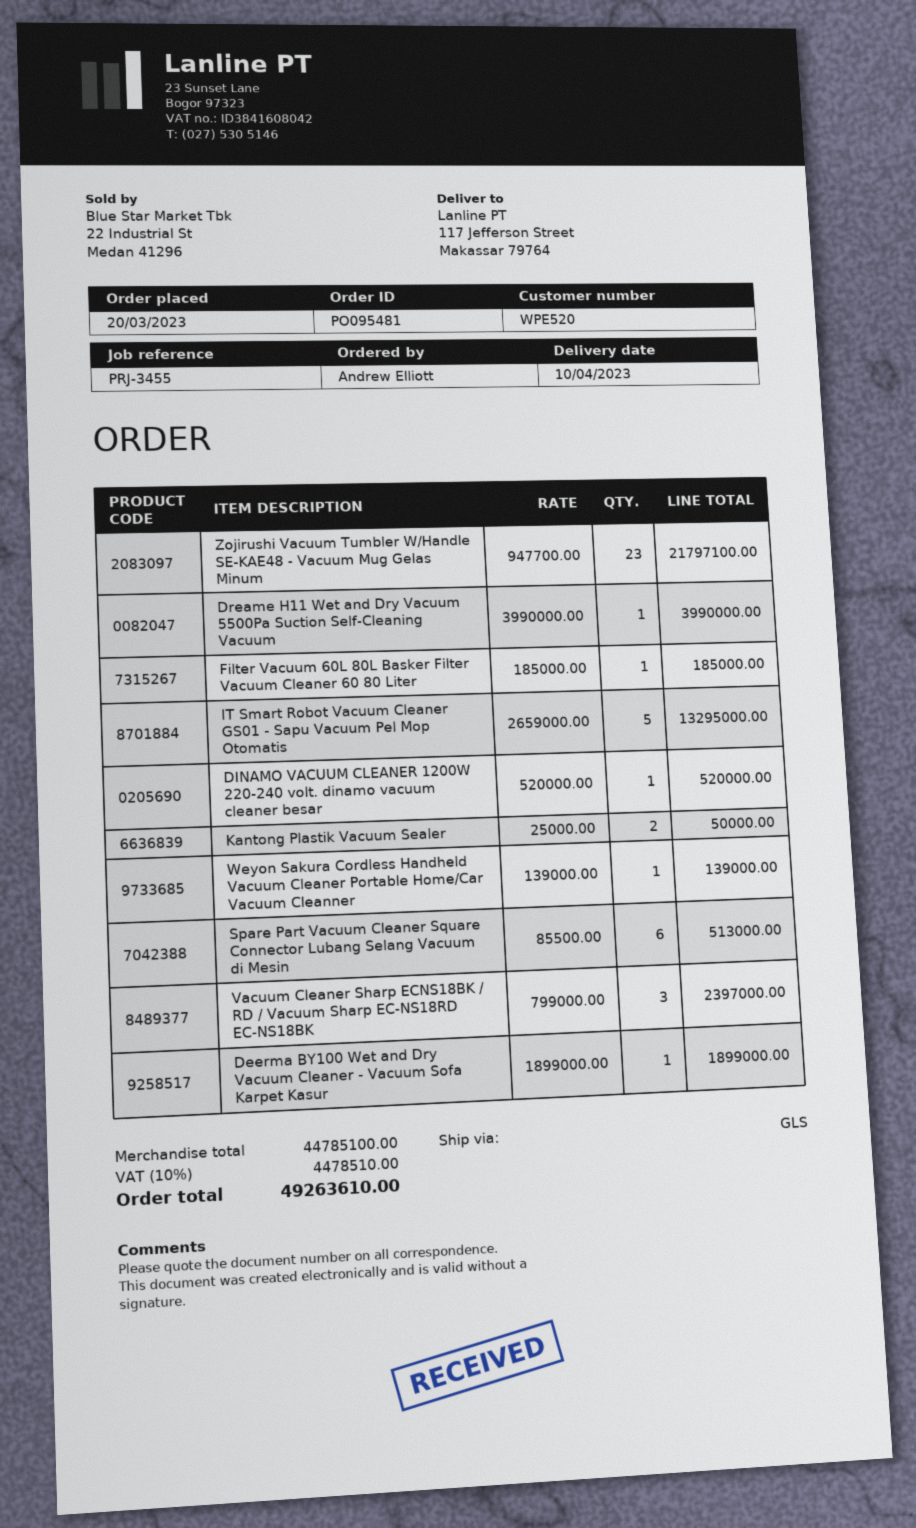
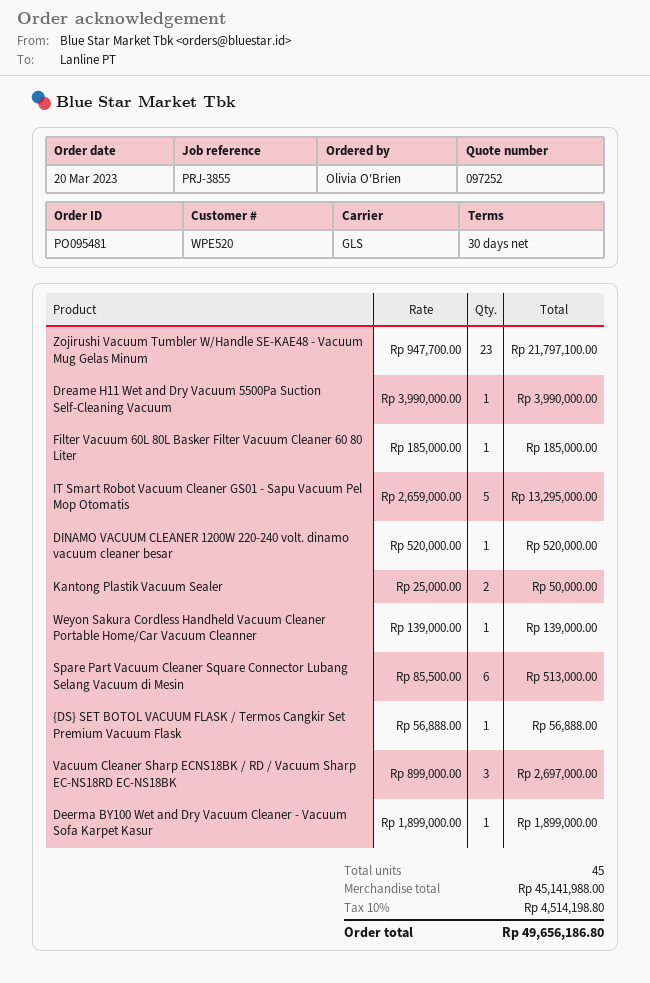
reference: PRJ-3455 -> PRJ-3855
ordered by: Andrew Elliott -> Olivia O'Brien
Vacuum Cleaner Sharp ECNS18BK / RD / Vacuum Sharp EC-NS18RD EC-NS18BK: 3 x 799000.00 = 2397000.00 -> 3 x 899000.00 = 2697000.00
{DS} SET BOTOL VACUUM FLASK / Termos Cangkir Set Premium Vacuum Flask: none -> 1 x 56888.00 = 56888.00
subtotal: 44785100.00 -> 45141988.00
tax: 10% = 4478510.00 -> 10% = 4514198.80
total: 49263610.00 -> 49656186.80

